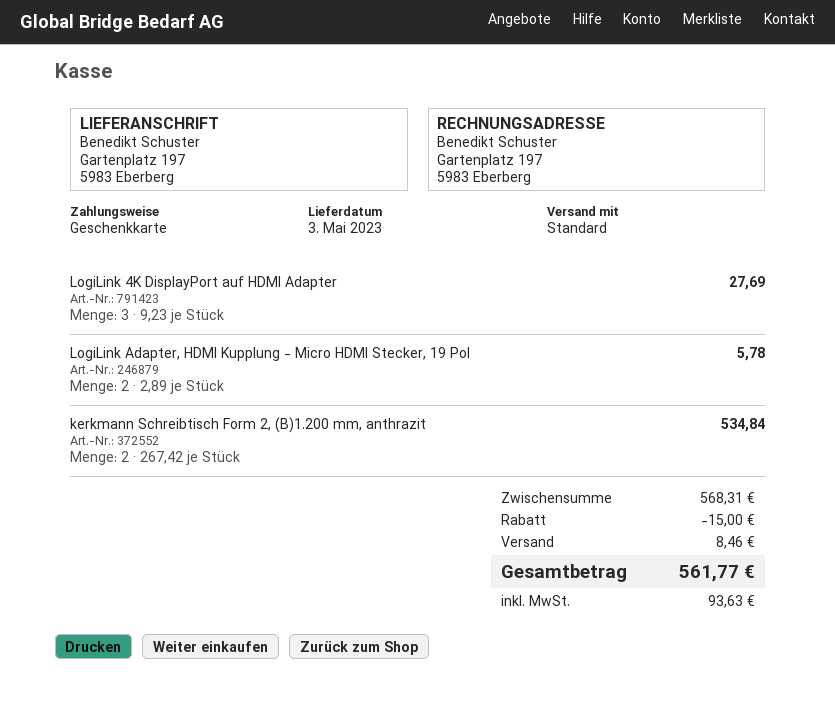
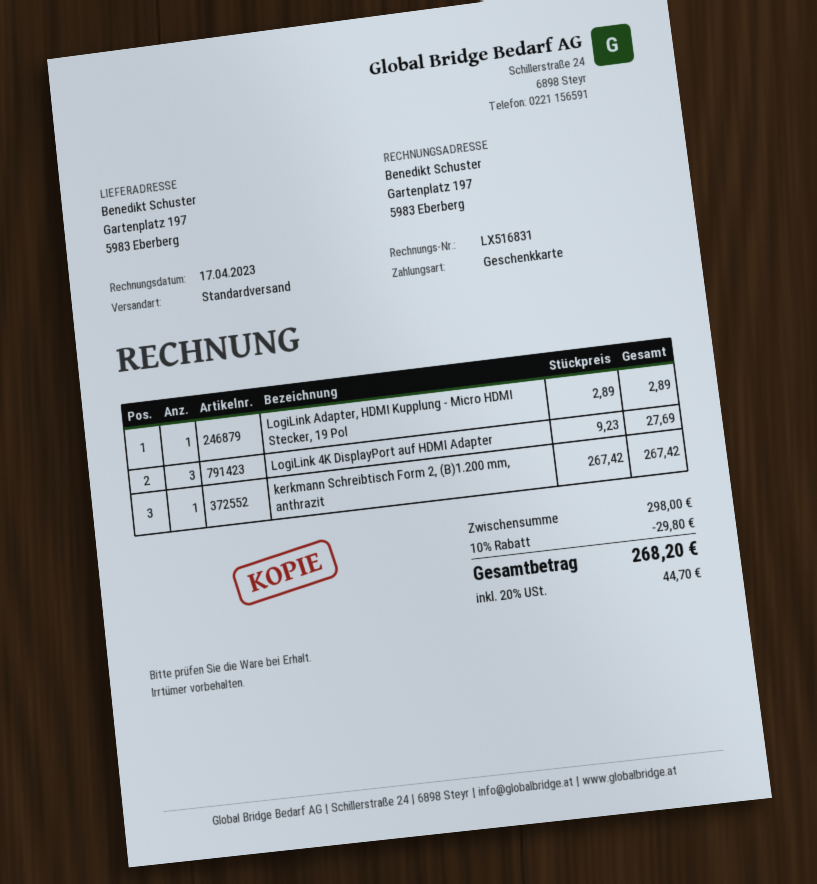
LogiLink Adapter, HDMI Kupplung - Micro HDMI Stecker, 19 Pol: 2 x 2.89 = 5.78 -> 1 x 2.89 = 2.89
kerkmann Schreibtisch Form 2, (B)1.200 mm, anthrazit: 2 x 267.42 = 534.84 -> 1 x 267.42 = 267.42
subtotal: 568.31 -> 298.00
discount: 15.00 -> 29.80
shipping: 8.46 -> none
tax: 93.63 -> 44.70
total: 561.77 -> 268.20

